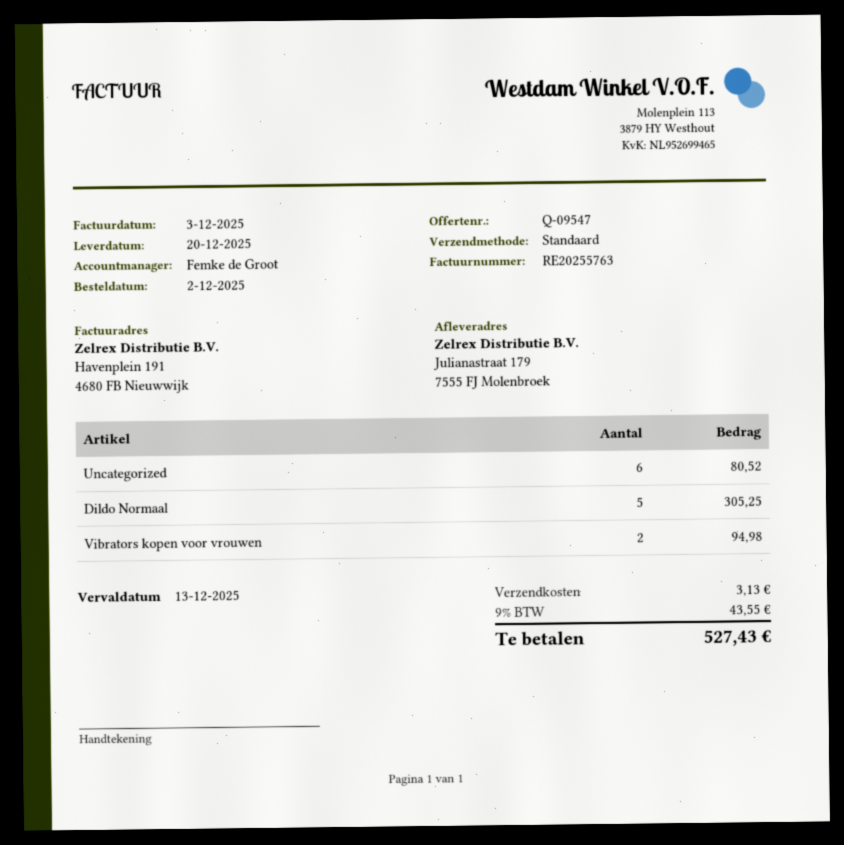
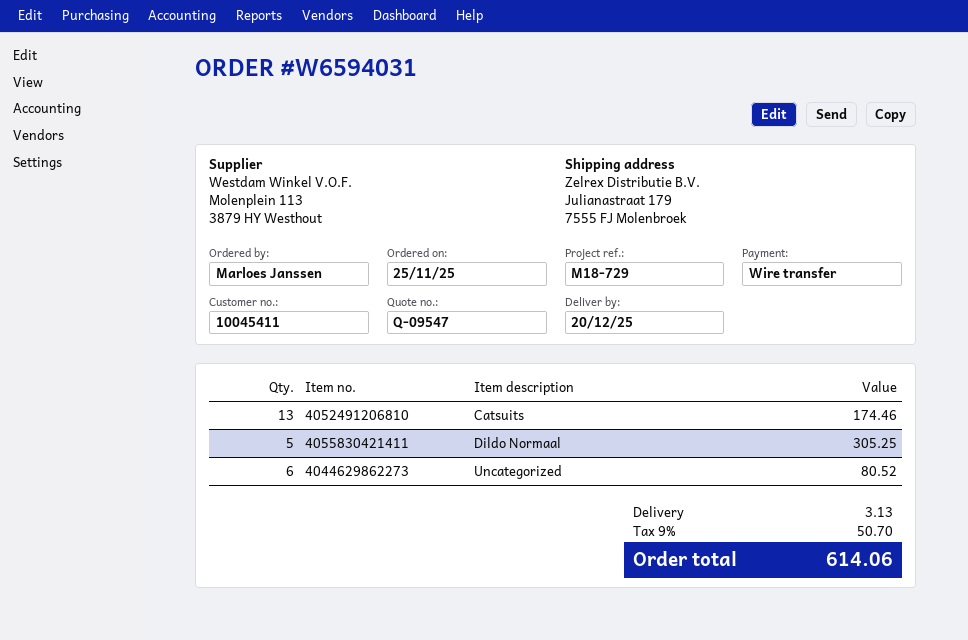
order date: 2025-12-02 -> 2025-11-25
Vibrators kopen voor vrouwen: 2 for 94.98 -> none
Catsuits: none -> 13 for 174.46
tax: 9% = 43.55 -> 9% = 50.70
total: 527.43 -> 614.06

